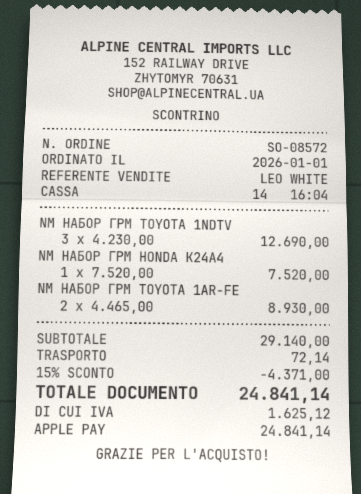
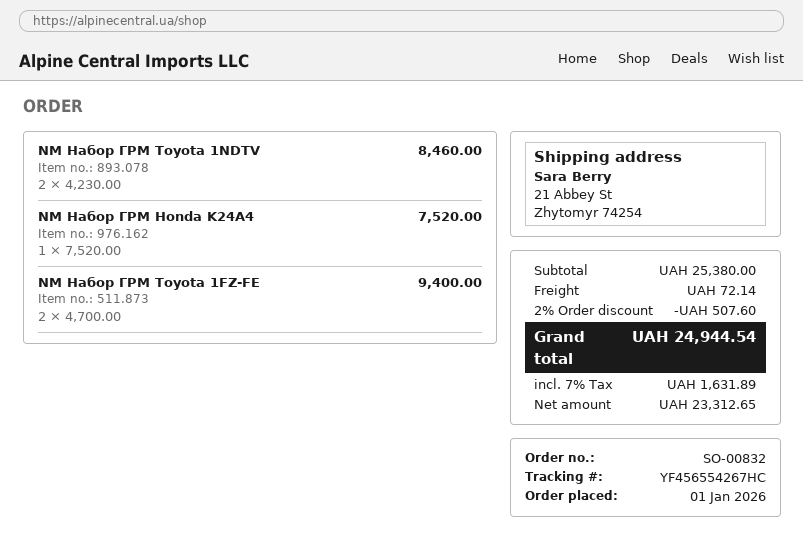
order number: SO-08572 -> SO-00832
NM НАБОР ГРМ TOYOTA 1NDTV: 3 x 4230.00 = 12690.00 -> 2 x 4230.00 = 8460.00
NM НАБОР ГРМ TOYOTA 1AR-FE: 2 x 4465.00 = 8930.00 -> none
NM Набор ГРМ Toyota 1FZ-FE: none -> 2 x 4700.00 = 9400.00
subtotal: 29140.00 -> 25380.00
discount: 15% = 4371.00 -> 2% = 507.60
tax: 1625.12 -> 1631.89
total: 24841.14 -> 24944.54

